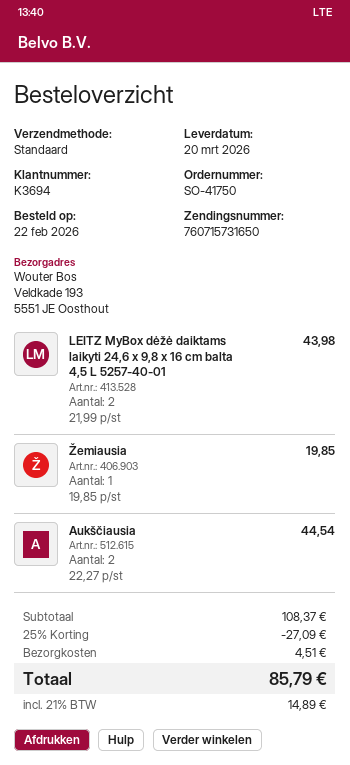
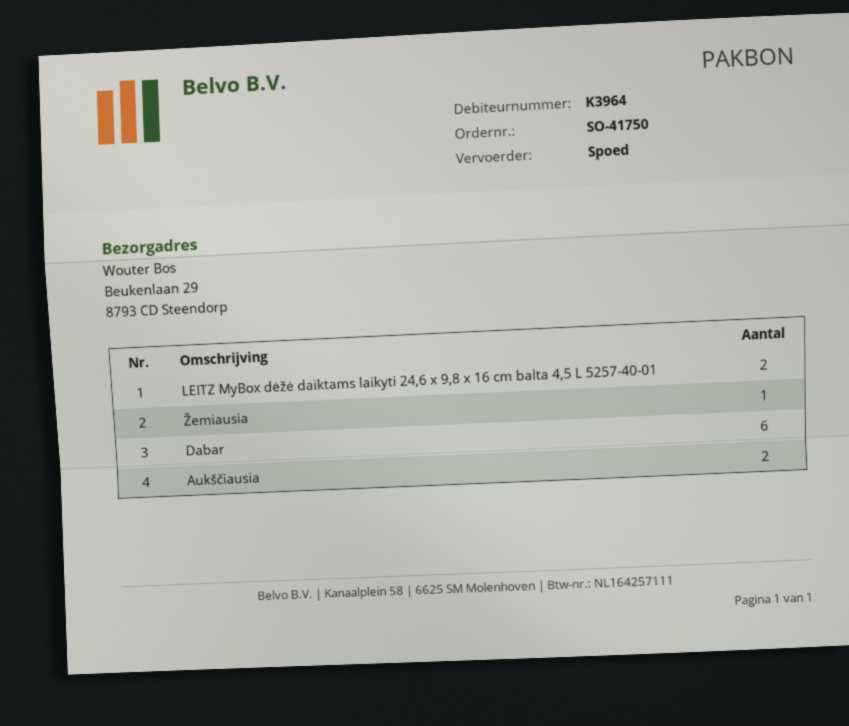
customer number: K3694 -> K3964
shipping method: standard -> express
ship to: Veldkade 193, 5551 JE Oosthout -> Beukenlaan 29, 8793 CD Steendorp
Dabar: none -> 6

